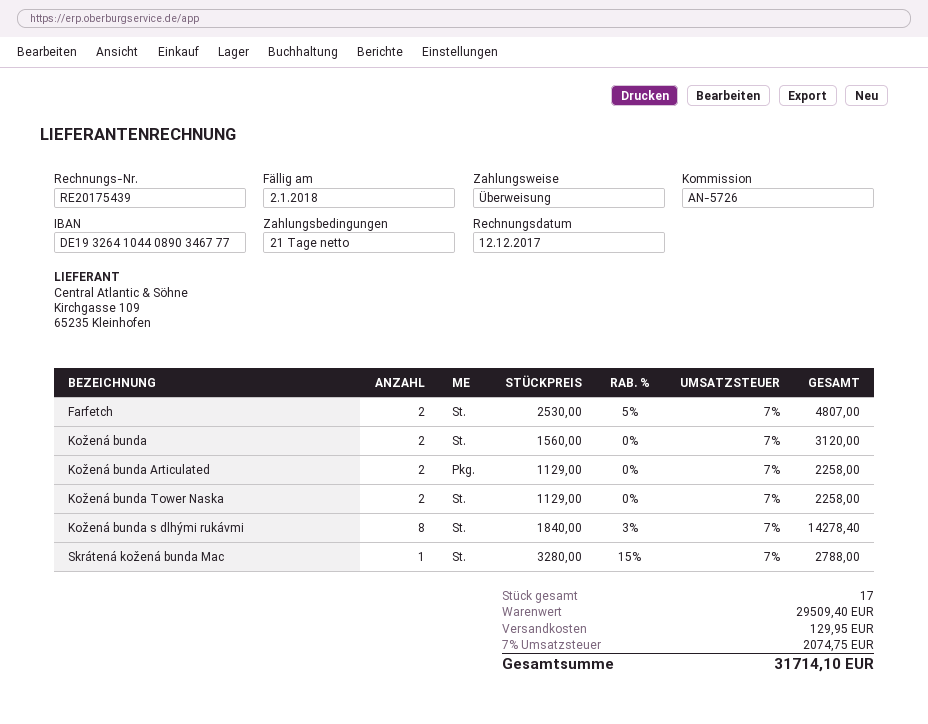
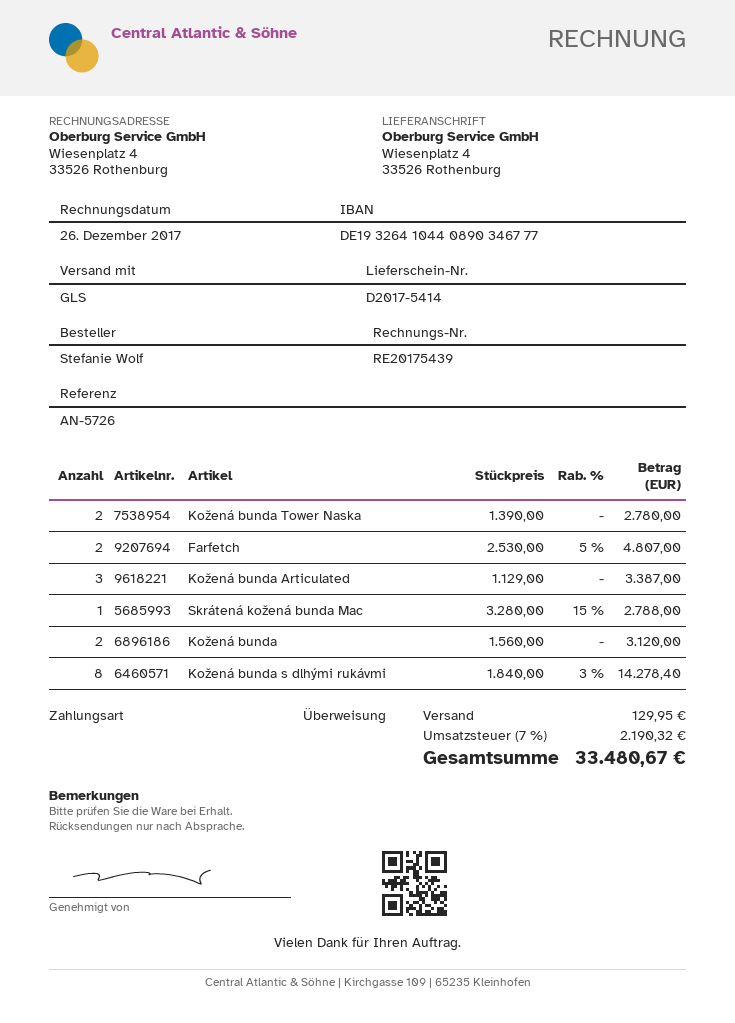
invoice date: 2017-12-12 -> 2017-12-26
Kožená bunda Articulated: 2 x 1129.00 = 2258.00 -> 3 x 1129.00 = 3387.00
Kožená bunda Tower Naska: 2 x 1129.00 = 2258.00 -> 2 x 1390.00 = 2780.00
tax: 7% = 2074.75 -> 7% = 2190.32
total: 31714.10 -> 33480.67

